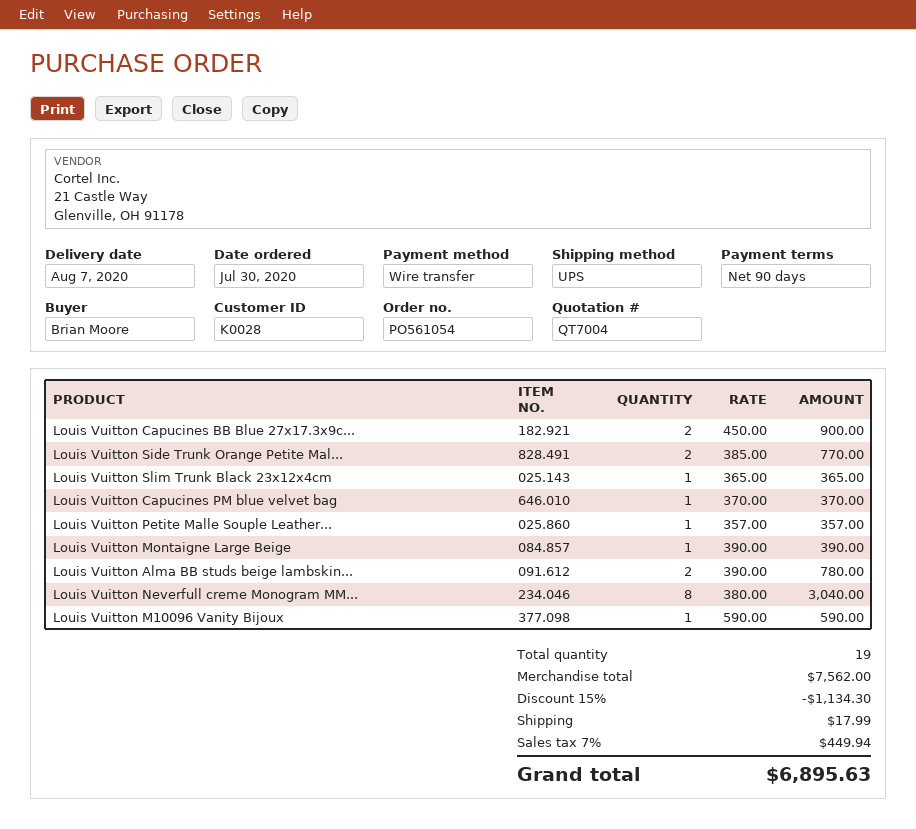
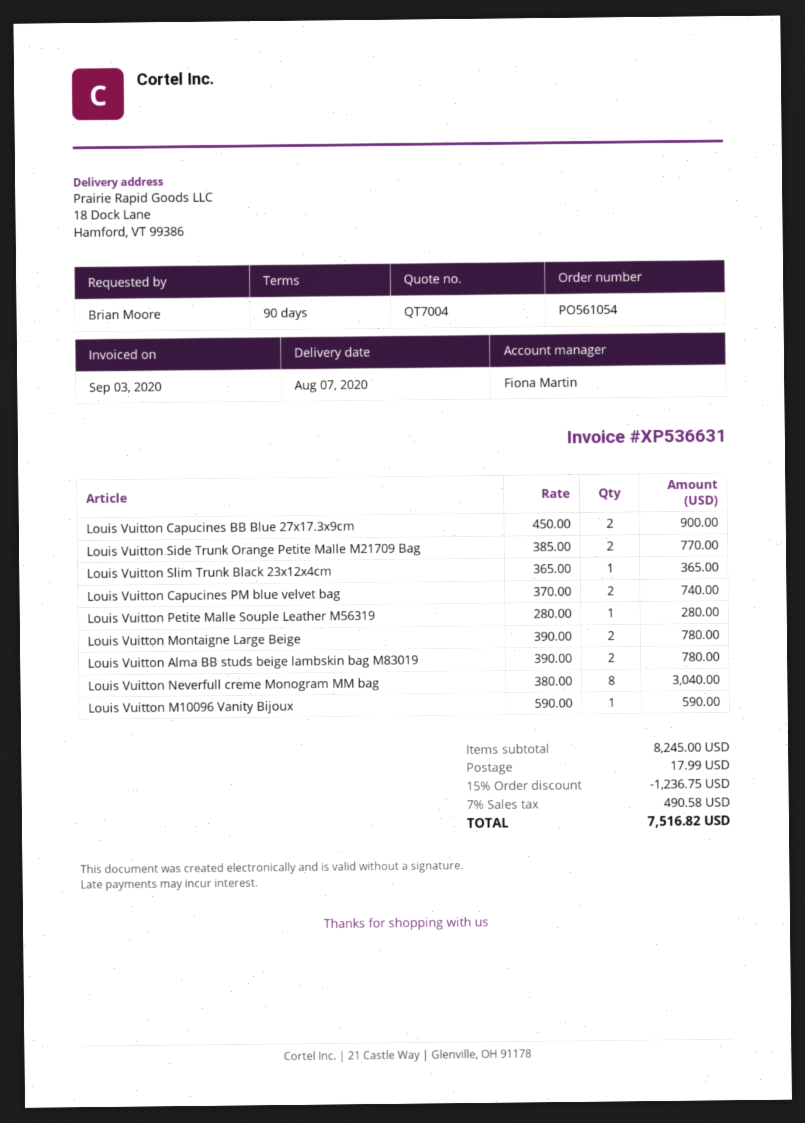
Louis Vuitton Capucines PM blue velvet bag: 1 x 370.00 = 370.00 -> 2 x 370.00 = 740.00
Louis Vuitton Petite Malle Souple Leather...: 1 x 357.00 = 357.00 -> 1 x 280.00 = 280.00
Louis Vuitton Montaigne Large Beige: 1 x 390.00 = 390.00 -> 2 x 390.00 = 780.00
subtotal: 7562.00 -> 8245.00
discount: 15% = 1134.30 -> 15% = 1236.75
tax: 7% = 449.94 -> 7% = 490.58
total: 6895.63 -> 7516.82

